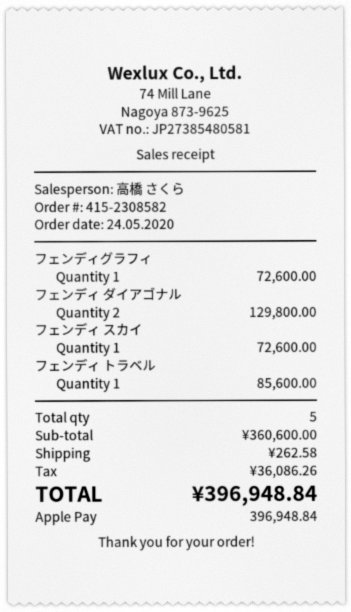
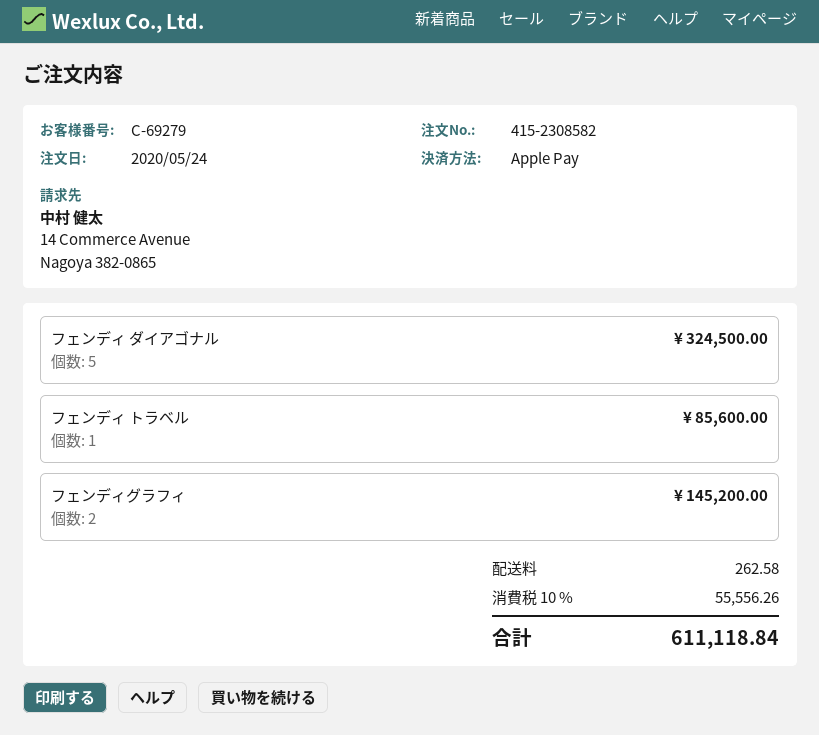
フェンディグラフィ: 1 for 72600.00 -> 2 for 145200.00
フェンディ ダイアゴナル: 2 for 129800.00 -> 5 for 324500.00
フェンディ スカイ: 1 for 72600.00 -> none
tax: 36086.26 -> 55556.26
total: 396948.84 -> 611118.84

